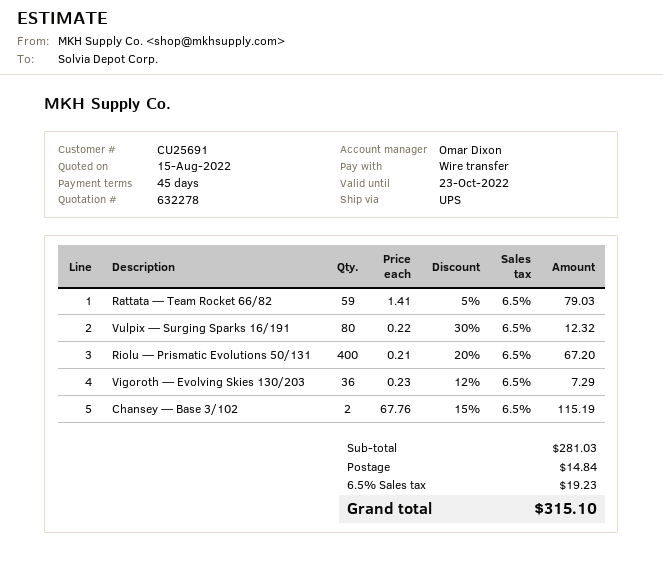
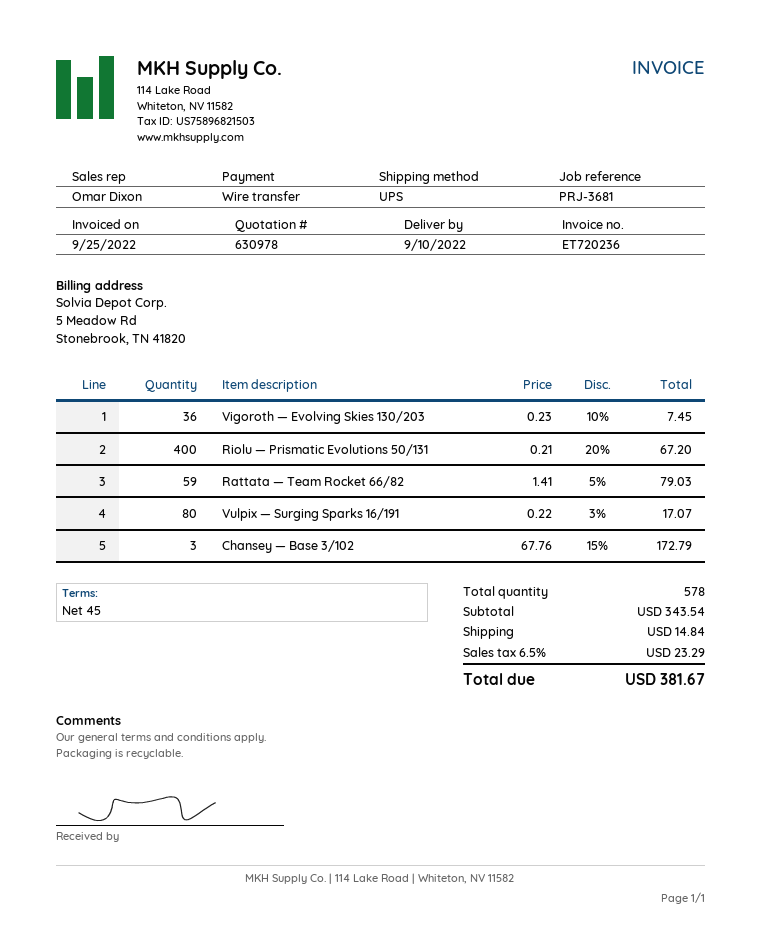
quote number: 632278 -> 630978
Vulpix — Surging Sparks 16/191: 80 x 0.22 - 30% = 12.32 -> 80 x 0.22 - 3% = 17.07
Vigoroth — Evolving Skies 130/203: 36 x 0.23 - 12% = 7.29 -> 36 x 0.23 - 10% = 7.45
Chansey — Base 3/102: 2 x 67.76 - 15% = 115.19 -> 3 x 67.76 - 15% = 172.79
subtotal: 281.03 -> 343.54
tax: 6.5% = 19.23 -> 6.5% = 23.29
total: 315.10 -> 381.67

